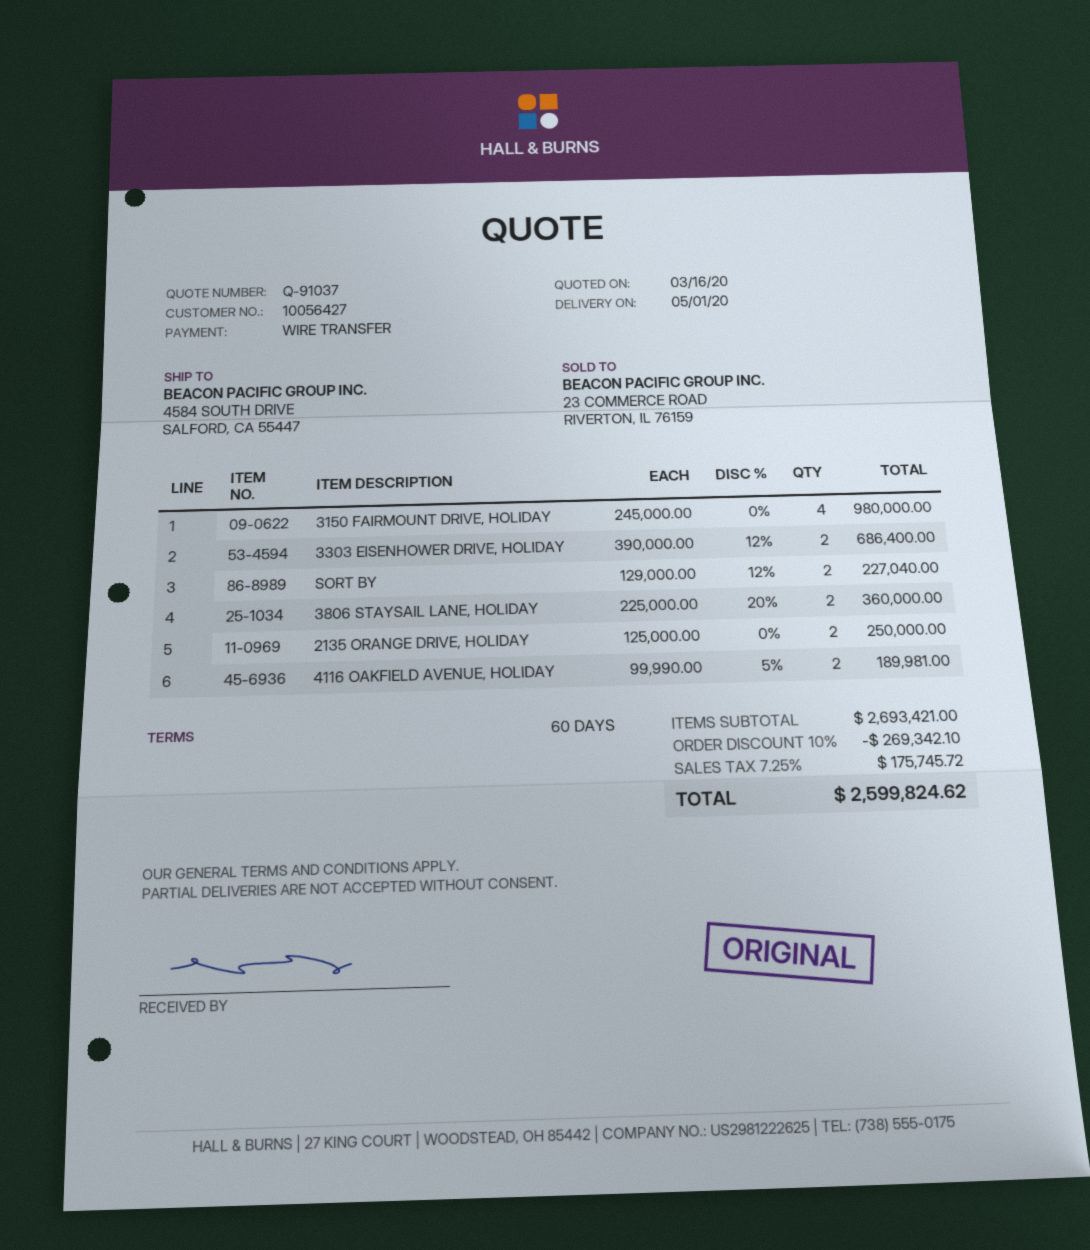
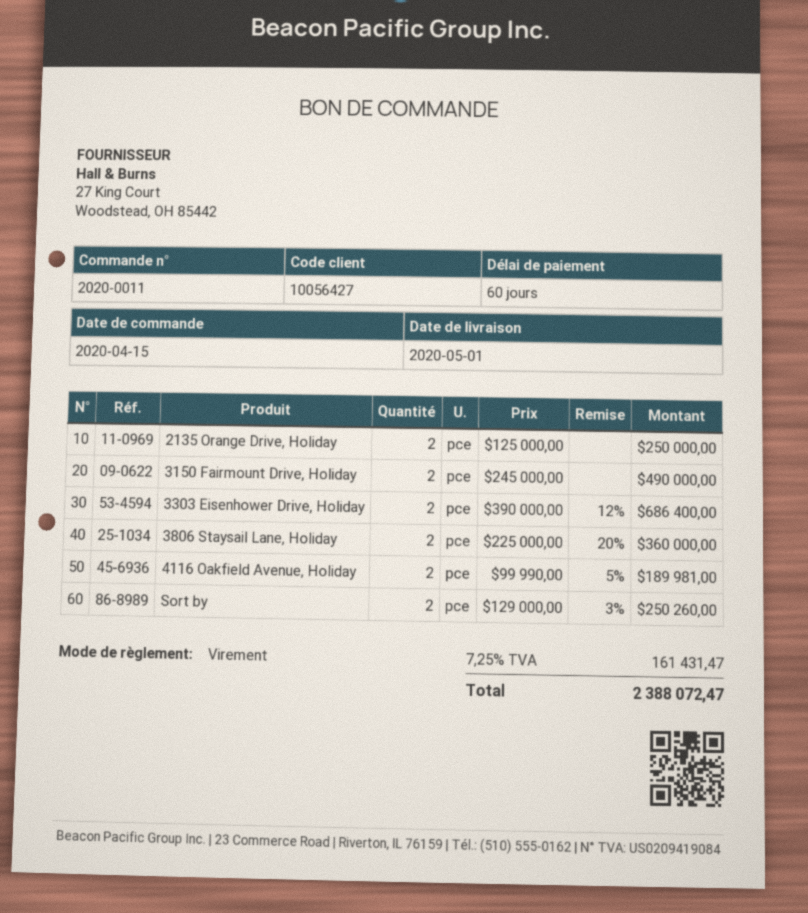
3150 FAIRMOUNT DRIVE, HOLIDAY: 4 x 245000.00 = 980000.00 -> 2 x 245000.00 = 490000.00
SORT BY: 2 x 129000.00 - 12% = 227040.00 -> 2 x 129000.00 - 3% = 250260.00
discount: 10% = 269342.10 -> none
tax: 7.25% = 175745.72 -> 7.25% = 161431.47
total: 2599824.62 -> 2388072.47

